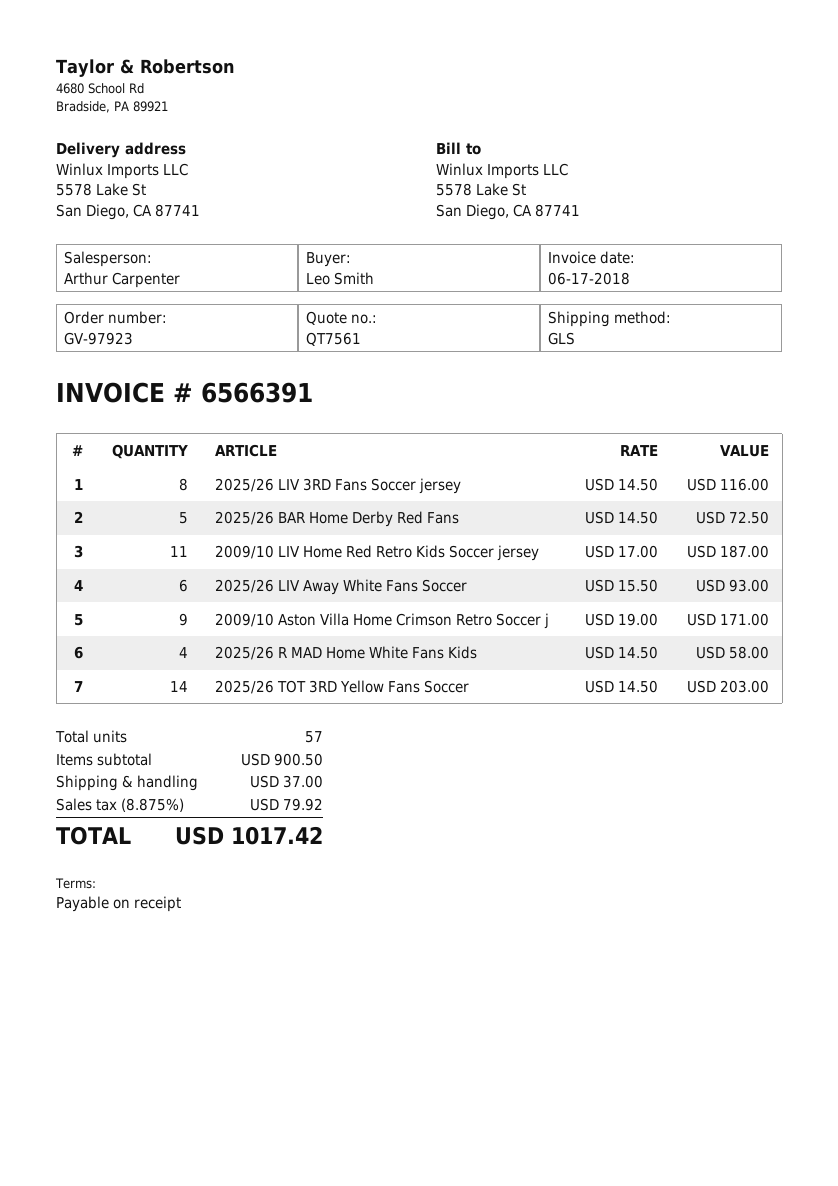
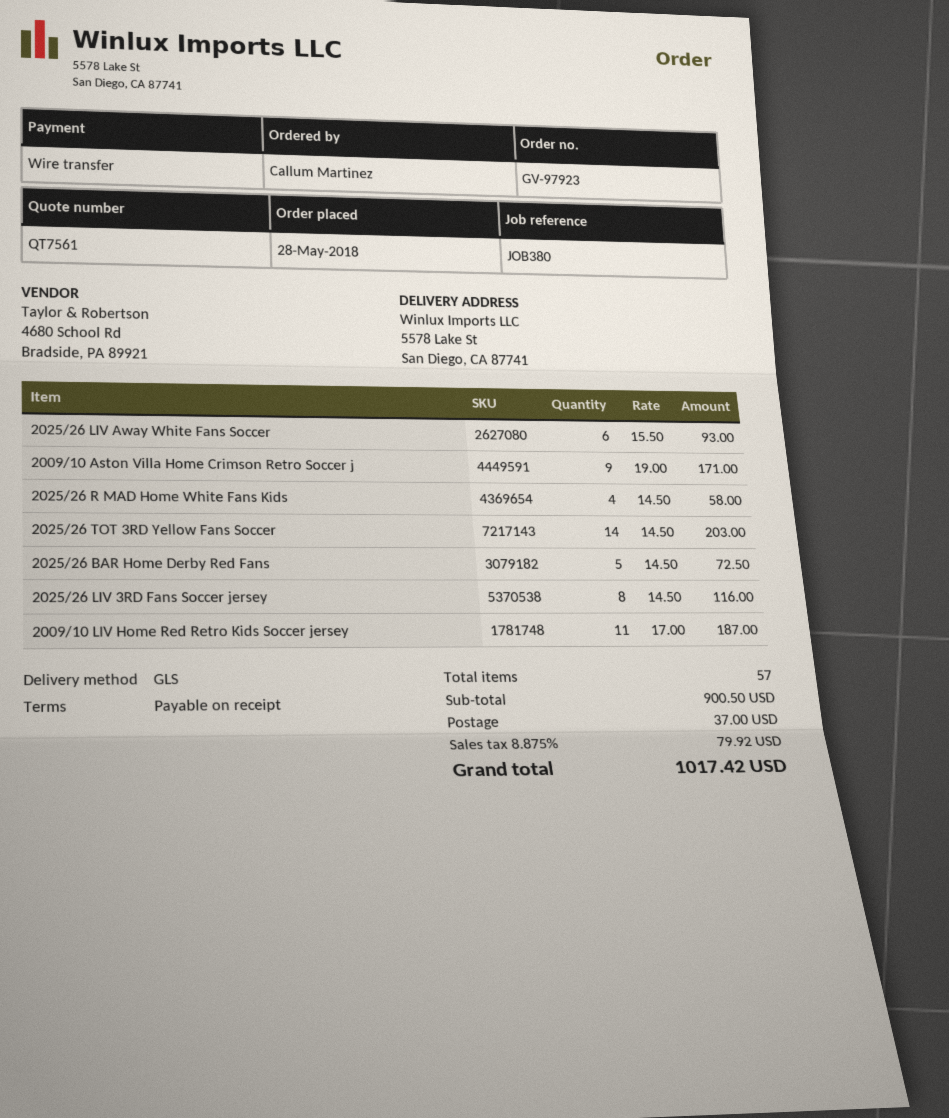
ordered by: Leo Smith -> Callum Martinez

